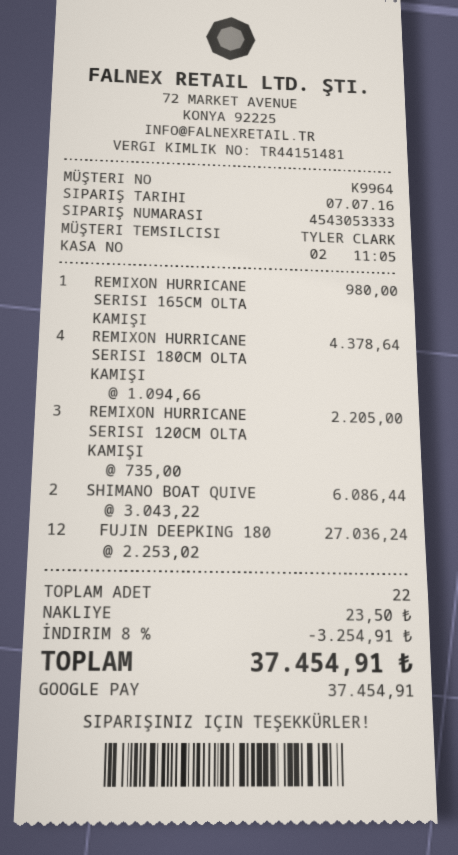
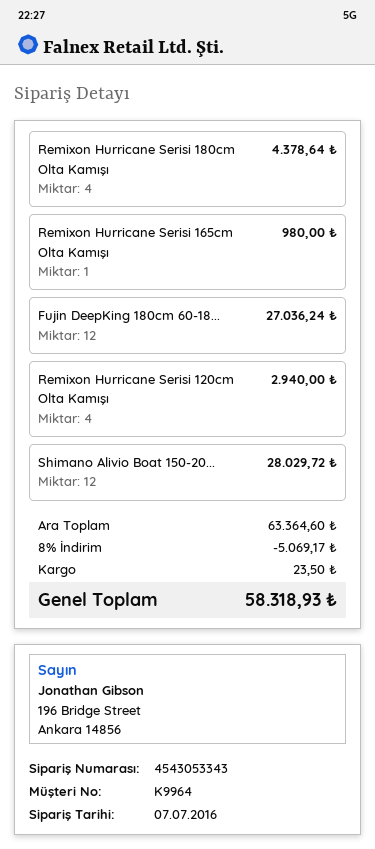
order number: 4543053333 -> 4543053343
REMIXON HURRICANE SERISI 120CM OLTA KAMIŞI: 3 for 2205.00 -> 4 for 2940.00
SHIMANO BOAT QUIVE: 2 for 6086.44 -> none
Shimano Alivio Boat 150-20...: none -> 12 for 28029.72
discount: 8% = 3254.91 -> 8% = 5069.17
total: 37454.91 -> 58318.93

